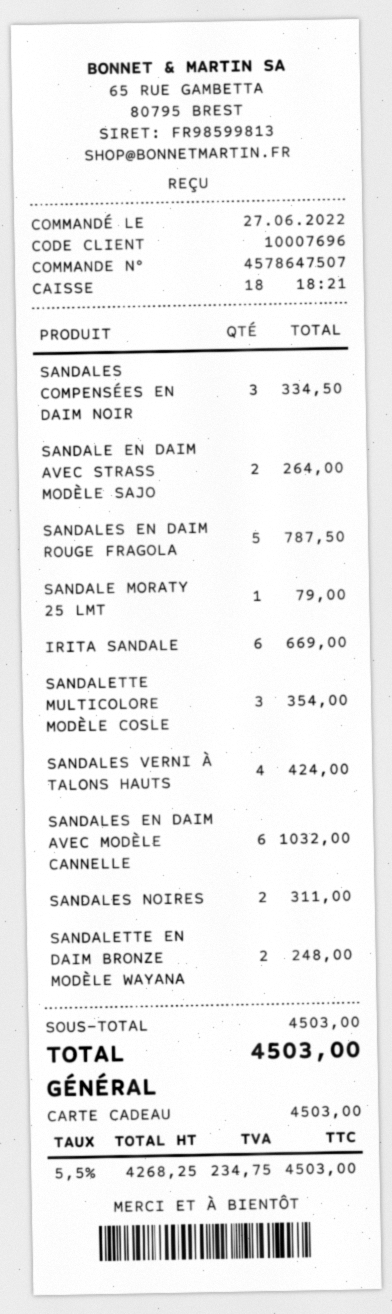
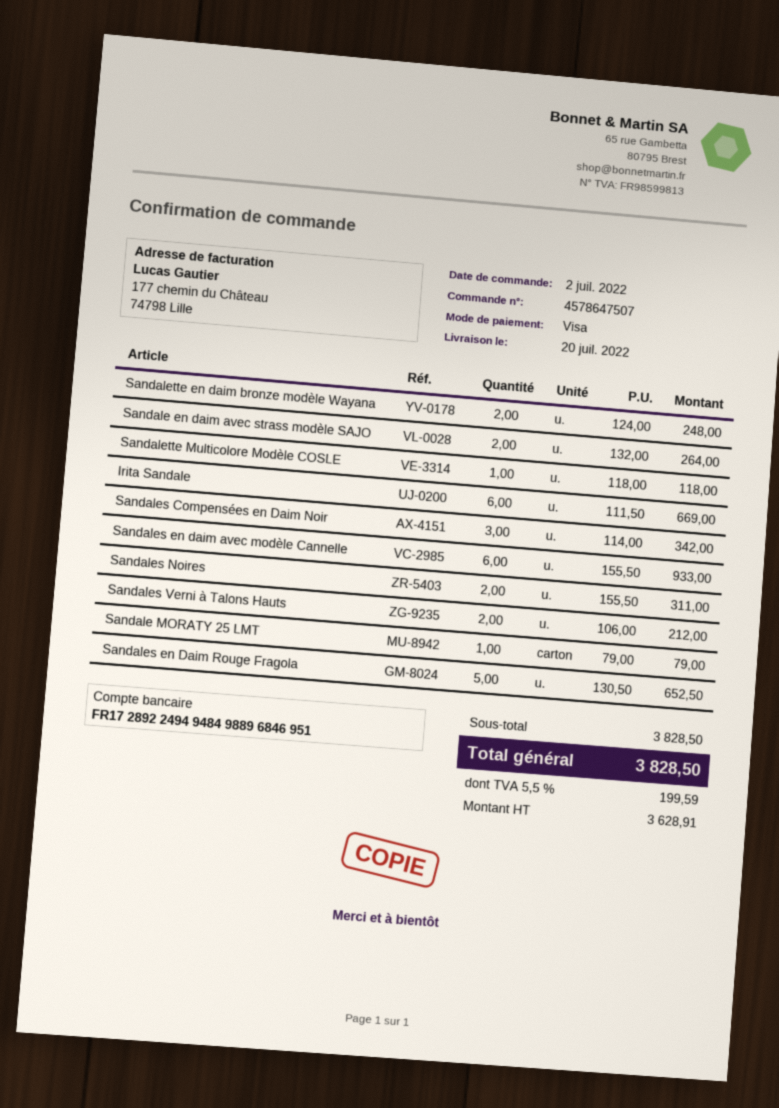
order date: 2022-06-27 -> 2022-07-02
payment method: gift card -> Visa
SANDALES COMPENSÉES EN DAIM NOIR: 3 for 334.50 -> 3 for 342.00
SANDALES EN DAIM ROUGE FRAGOLA: 5 for 787.50 -> 5 for 652.50
SANDALETTE MULTICOLORE MODÈLE COSLE: 3 for 354.00 -> 1 for 118.00
SANDALES VERNI À TALONS HAUTS: 4 for 424.00 -> 2 for 212.00
SANDALES EN DAIM AVEC MODÈLE CANNELLE: 6 for 1032.00 -> 6 for 933.00
subtotal: 4503.00 -> 3828.50
net: 4268.25 -> 3628.91
tax: 5.5% = 234.75 -> 5.5% = 199.59
total: 4503.00 -> 3828.50

